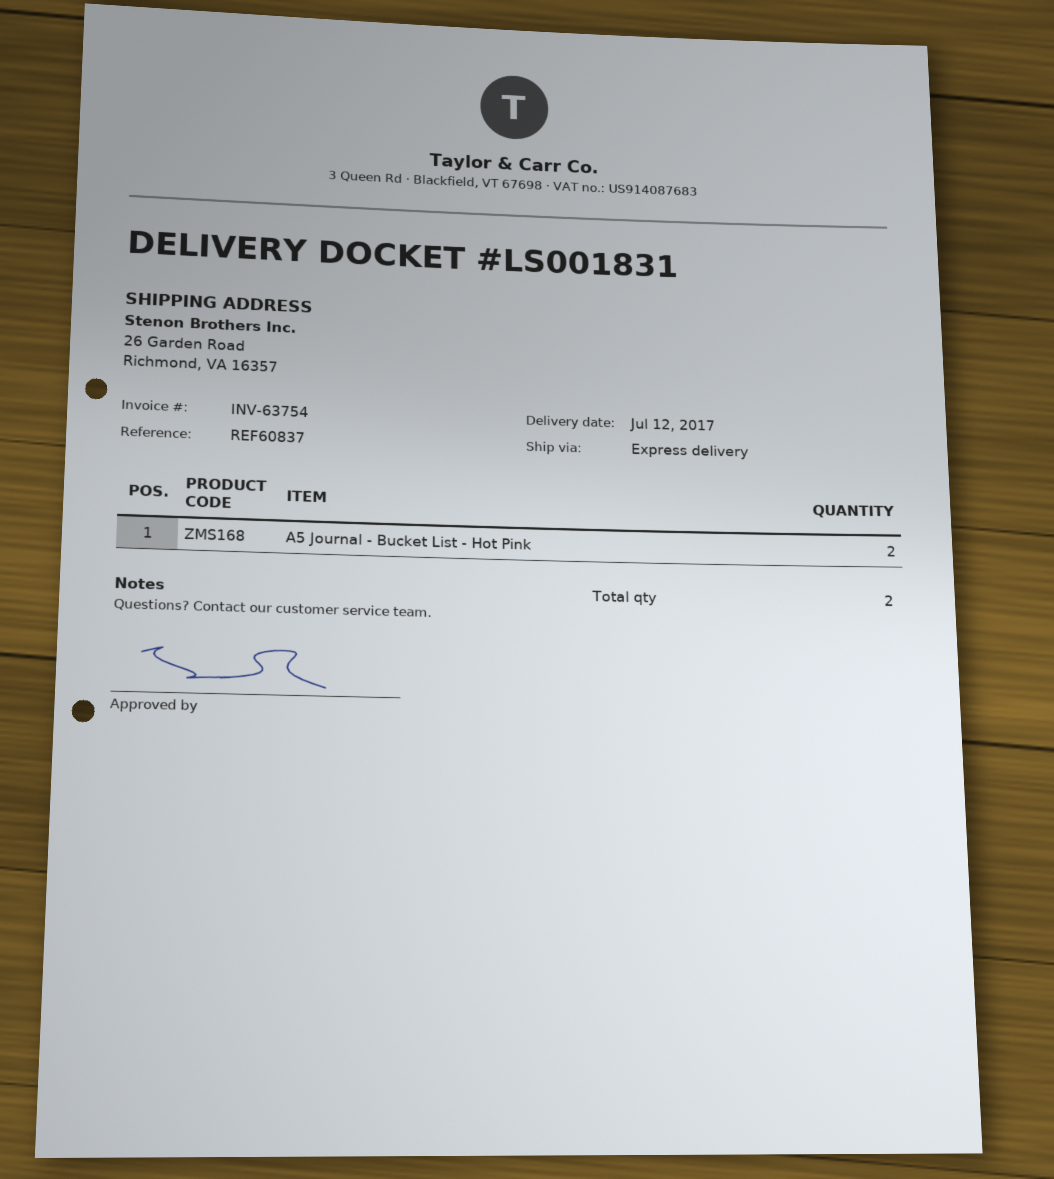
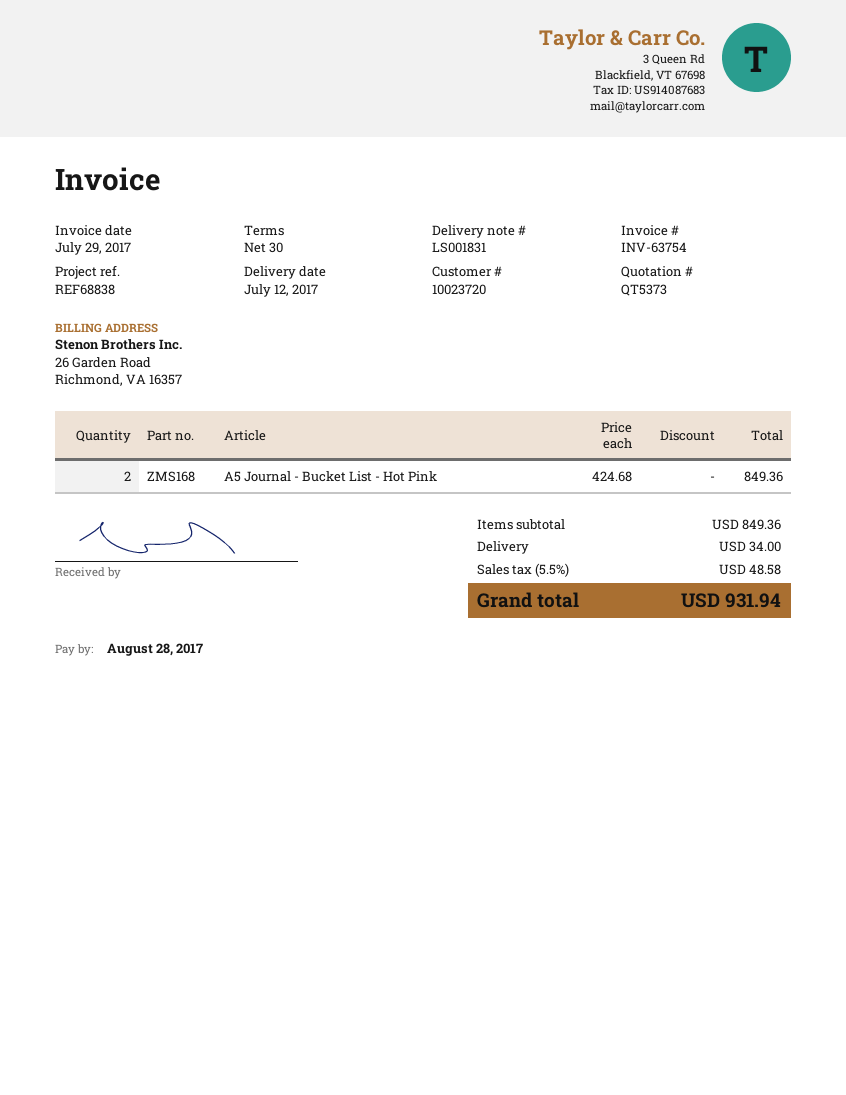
reference: REF60837 -> REF68838

